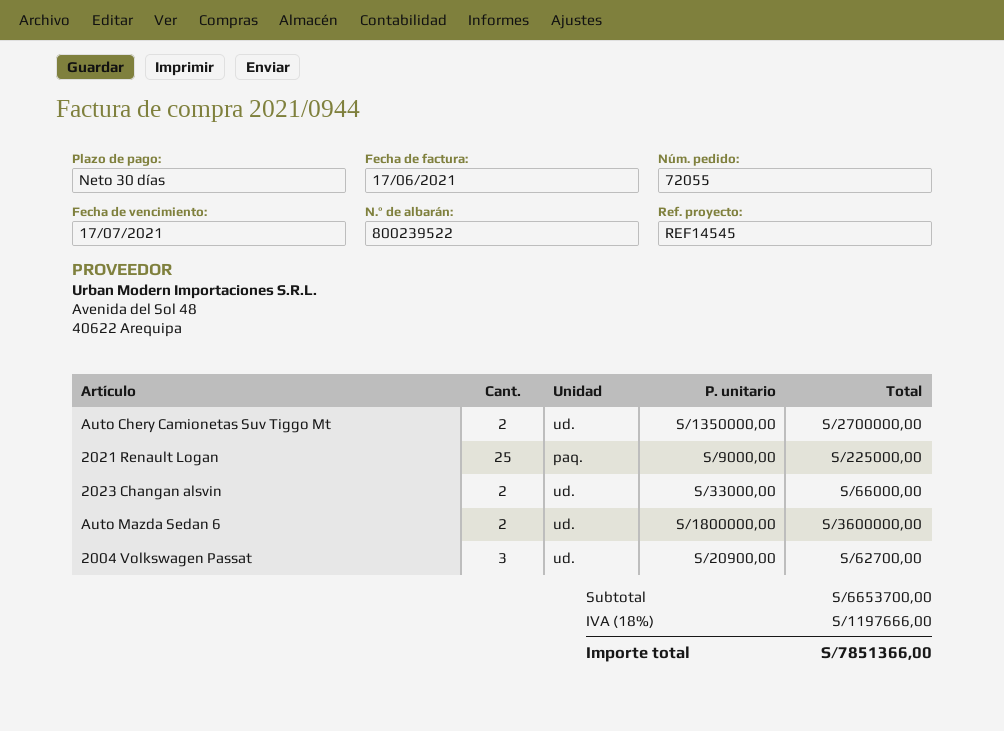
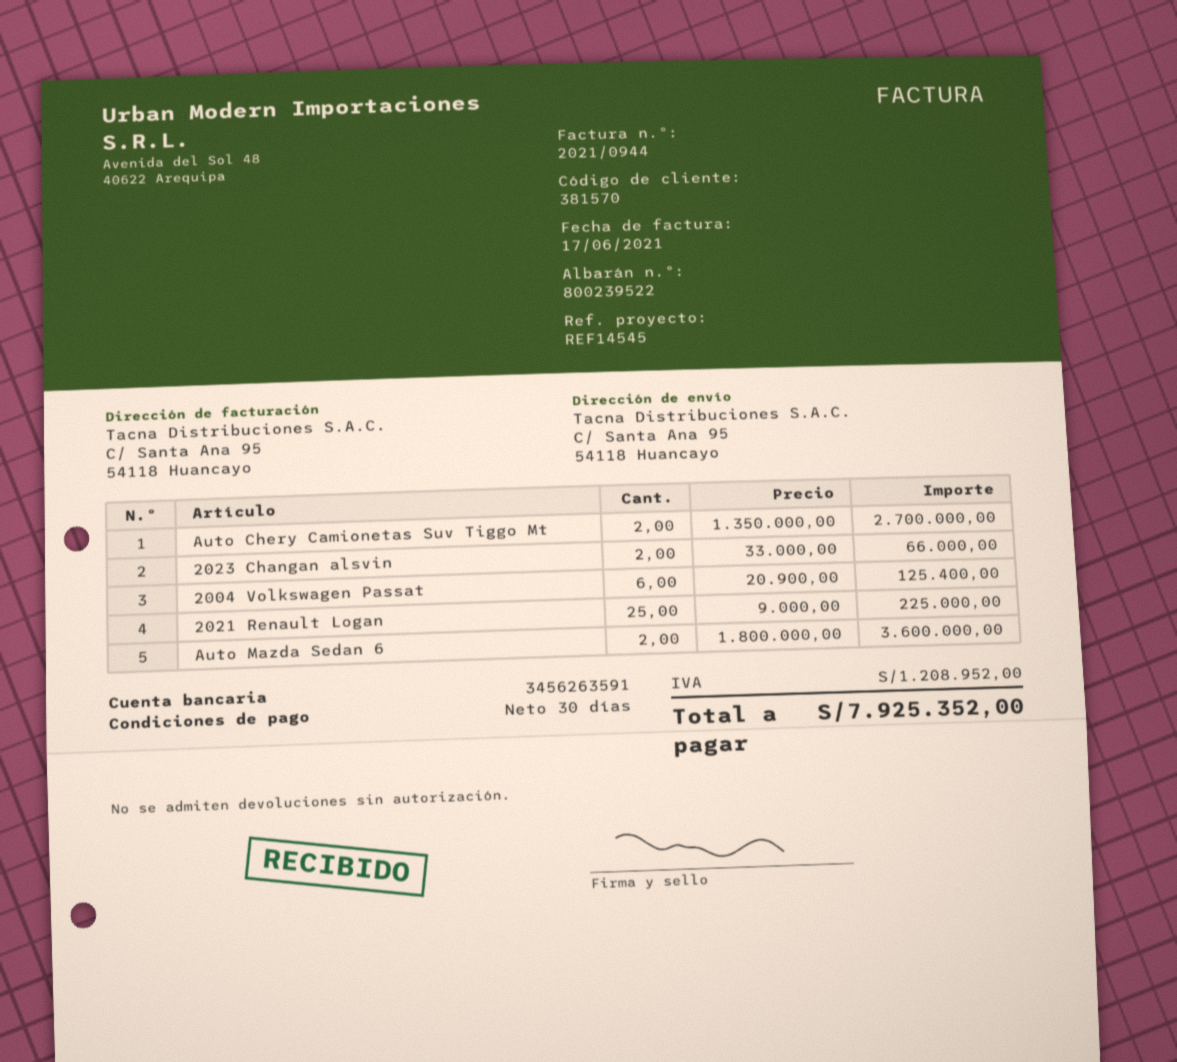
2004 Volkswagen Passat: 3 x 20900.00 = 62700.00 -> 6 x 20900.00 = 125400.00
tax: 1197666.00 -> 1208952.00
total: 7851366.00 -> 7925352.00

